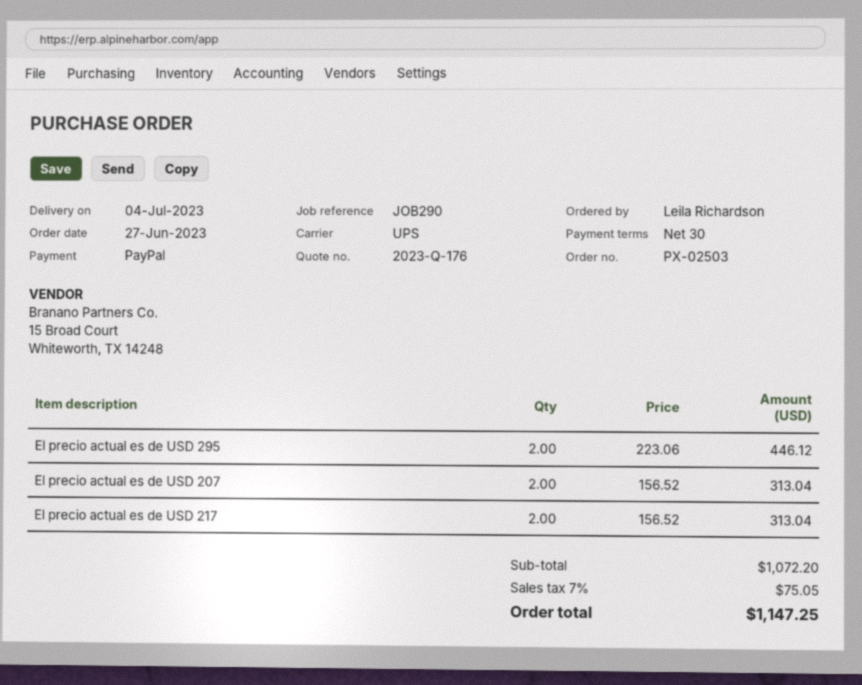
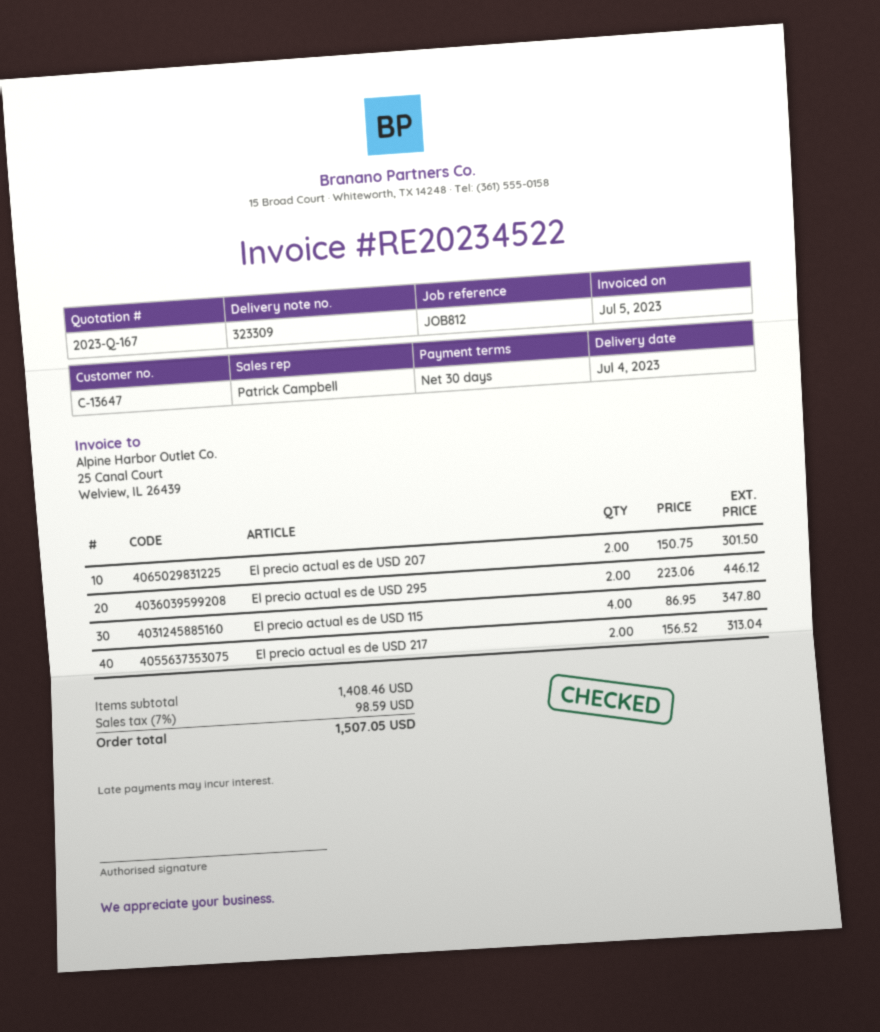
quote number: 2023-Q-176 -> 2023-Q-167
reference: JOB290 -> JOB812
El precio actual es de USD 207: 2 x 156.52 = 313.04 -> 2 x 150.75 = 301.50
El precio actual es de USD 115: none -> 4 x 86.95 = 347.80
subtotal: 1072.20 -> 1408.46
tax: 7% = 75.05 -> 7% = 98.59
total: 1147.25 -> 1507.05

